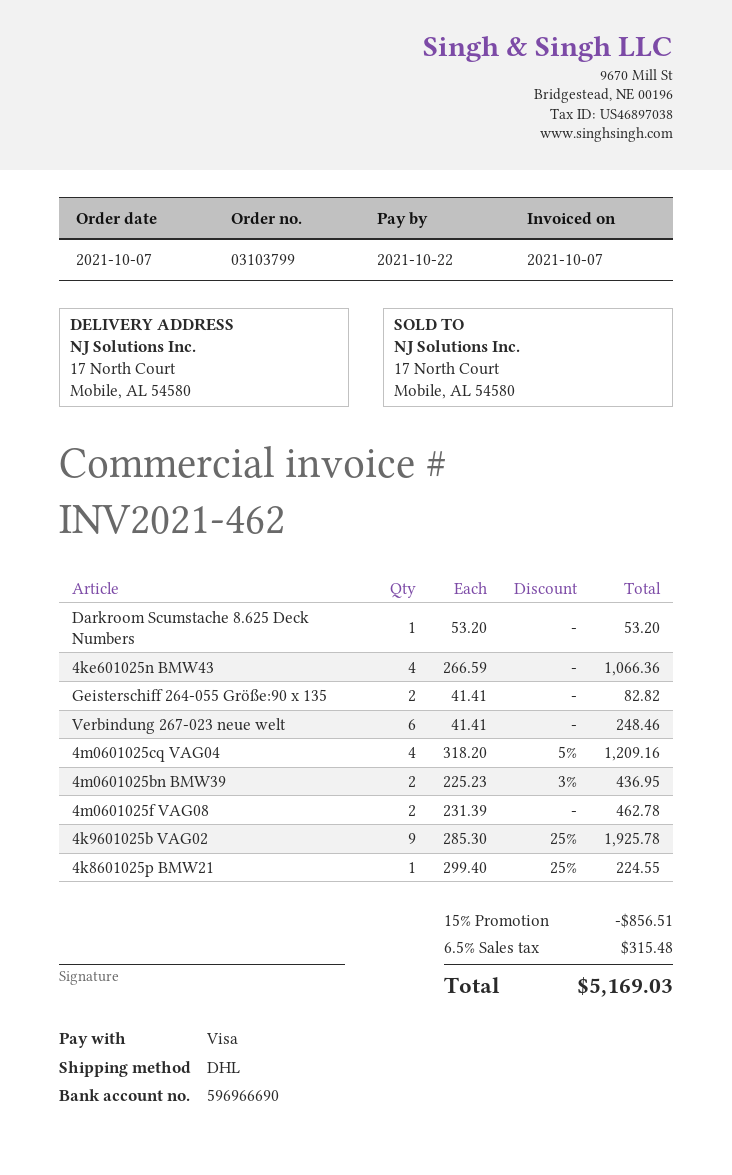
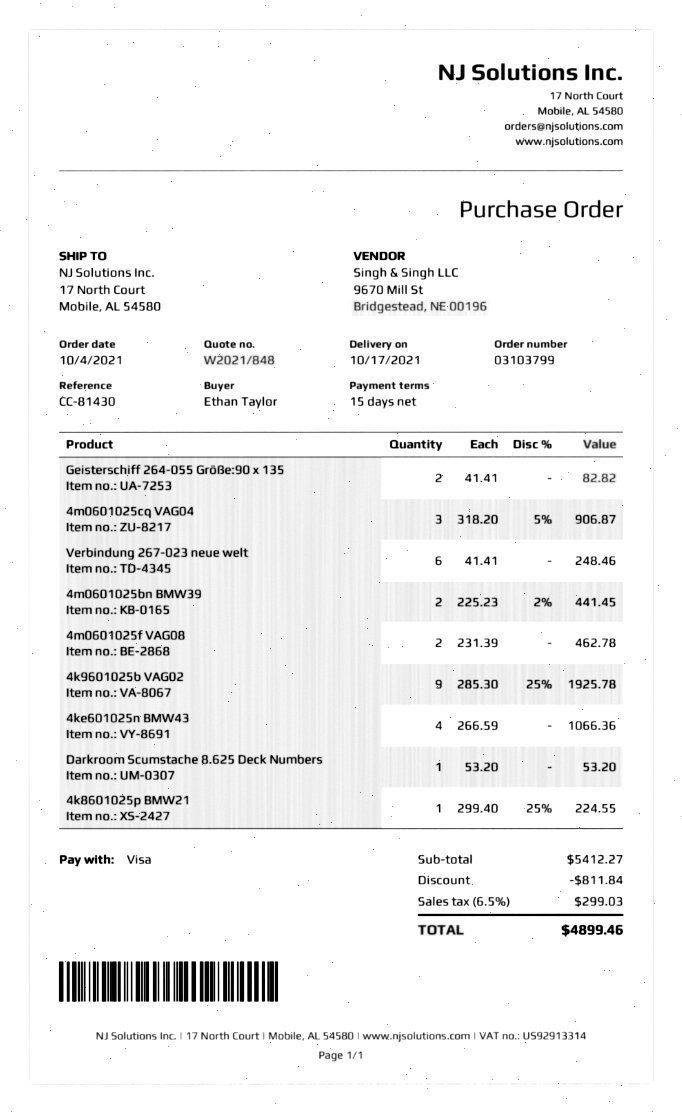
order date: 2021-10-07 -> 2021-10-04
4m0601025cq VAG04: 4 x 318.20 - 5% = 1209.16 -> 3 x 318.20 - 5% = 906.87
4m0601025bn BMW39: 2 x 225.23 - 3% = 436.95 -> 2 x 225.23 - 2% = 441.45
discount: 856.51 -> 811.84
tax: 6.5% = 315.48 -> 6.5% = 299.03
total: 5169.03 -> 4899.46

